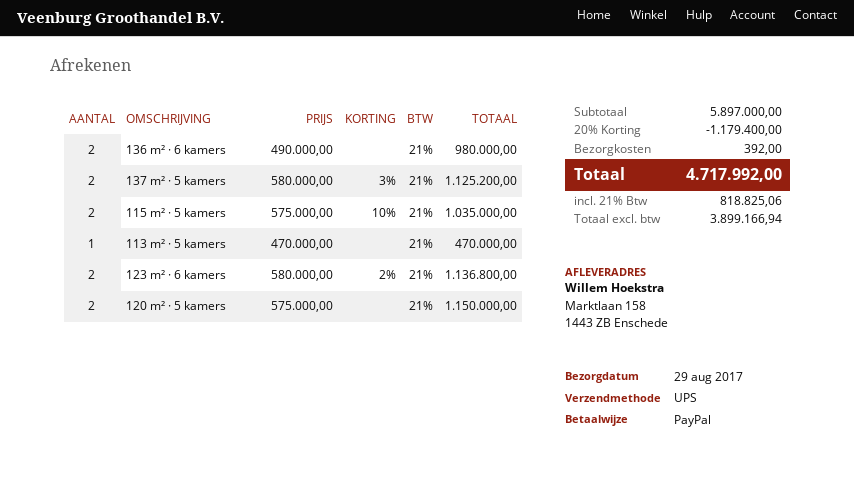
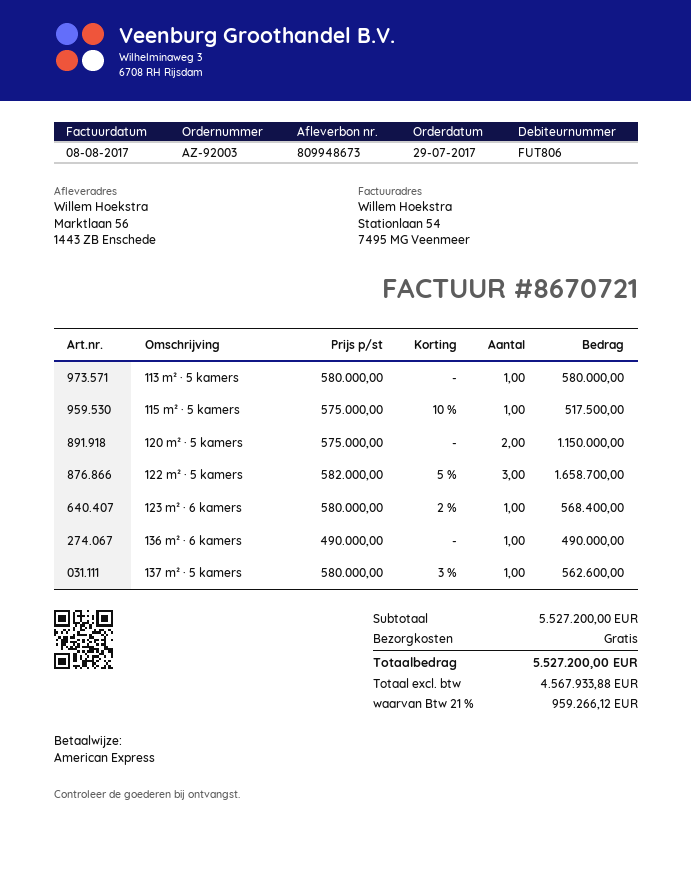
payment method: PayPal -> American Express
ship to: Marktlaan 158, 1443 ZB Enschede -> Marktlaan 56, 1443 ZB Enschede
136 m² · 6 kamers: 2 x 490000.00 = 980000.00 -> 1 x 490000.00 = 490000.00
137 m² · 5 kamers: 2 x 580000.00 - 3% = 1125200.00 -> 1 x 580000.00 - 3% = 562600.00
115 m² · 5 kamers: 2 x 575000.00 - 10% = 1035000.00 -> 1 x 575000.00 - 10% = 517500.00
113 m² · 5 kamers: 1 x 470000.00 = 470000.00 -> 1 x 580000.00 = 580000.00
123 m² · 6 kamers: 2 x 580000.00 - 2% = 1136800.00 -> 1 x 580000.00 - 2% = 568400.00
122 m² · 5 kamers: none -> 3 x 582000.00 - 5% = 1658700.00
subtotal: 5897000.00 -> 5527200.00
discount: 20% = 1179400.00 -> none
shipping: 392.00 -> 0.00
net: 3899166.94 -> 4567933.88
tax: 21% = 818825.06 -> 21% = 959266.12
total: 4717992.00 -> 5527200.00

